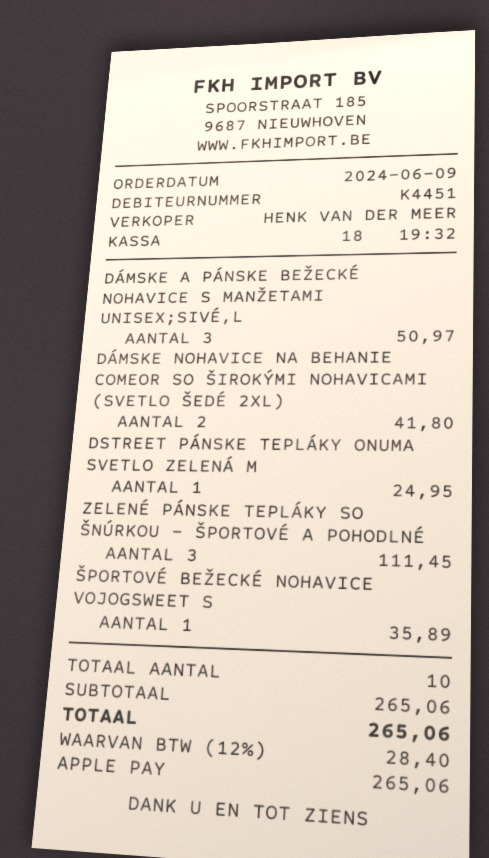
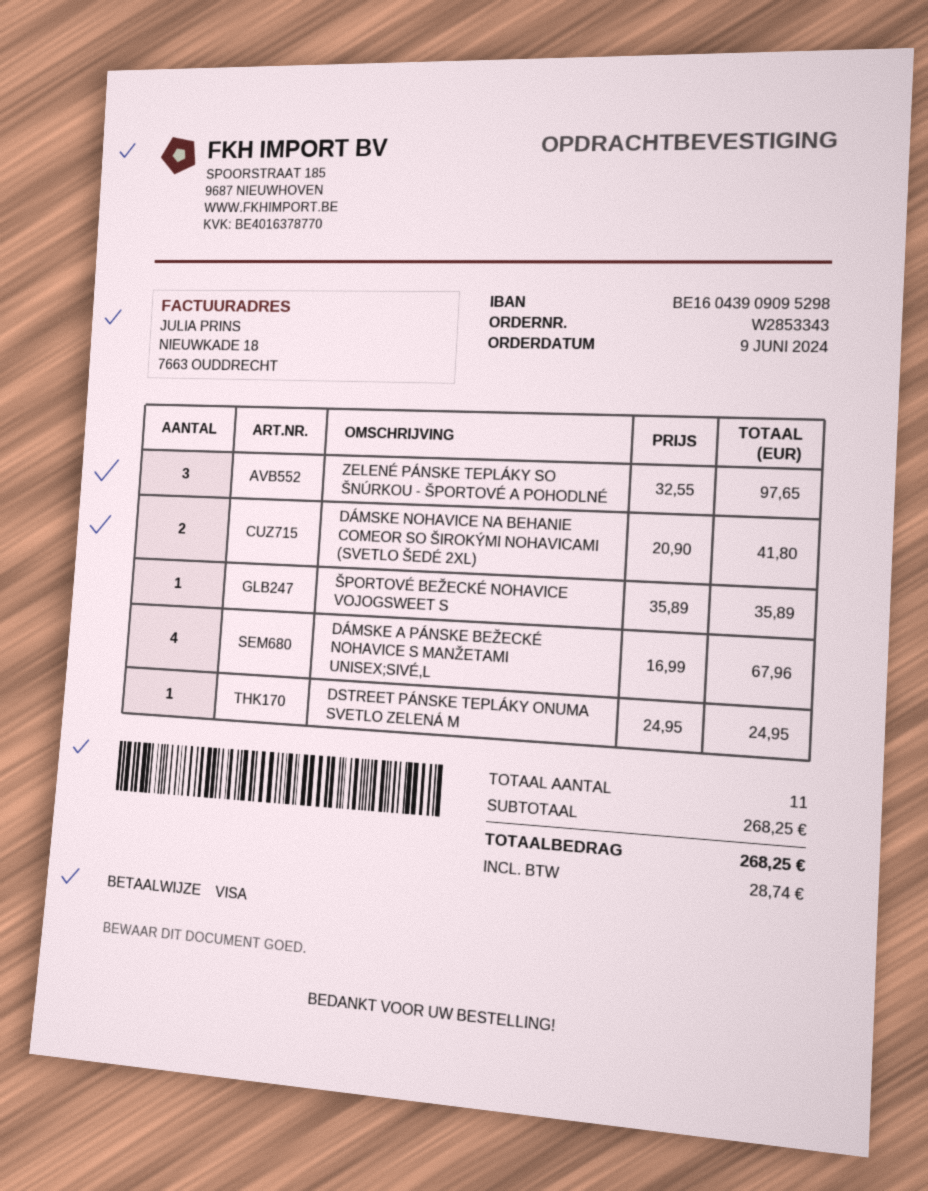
payment method: Apple Pay -> Visa
DÁMSKE A PÁNSKE BEŽECKÉ NOHAVICE S MANŽETAMI UNISEX;SIVÉ,L: 3 for 50.97 -> 4 for 67.96
ZELENÉ PÁNSKE TEPLÁKY SO ŠNÚRKOU - ŠPORTOVÉ A POHODLNÉ: 3 for 111.45 -> 3 for 97.65
total quantity: 10 -> 11
subtotal: 265.06 -> 268.25
tax: 28.40 -> 28.74
total: 265.06 -> 268.25

